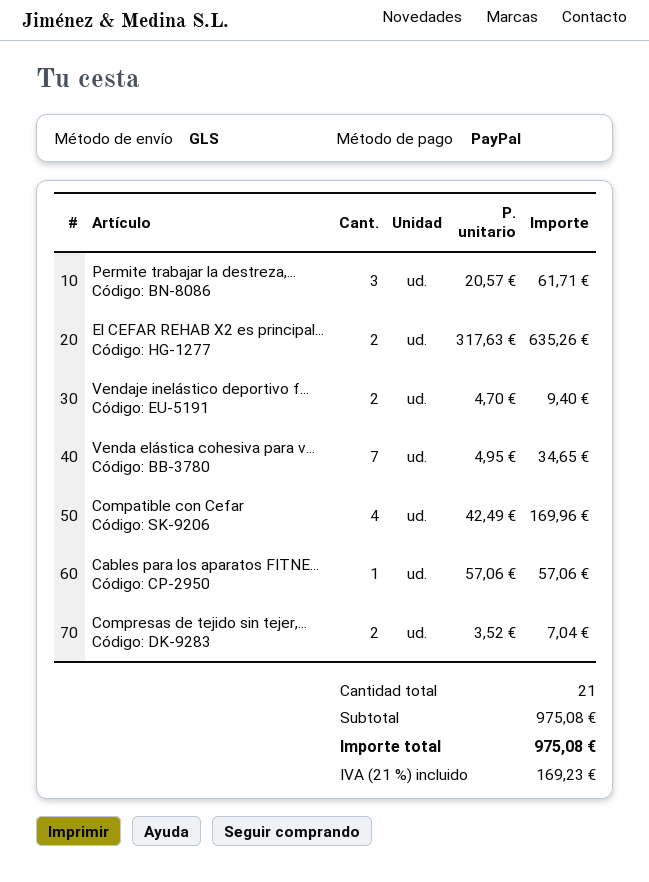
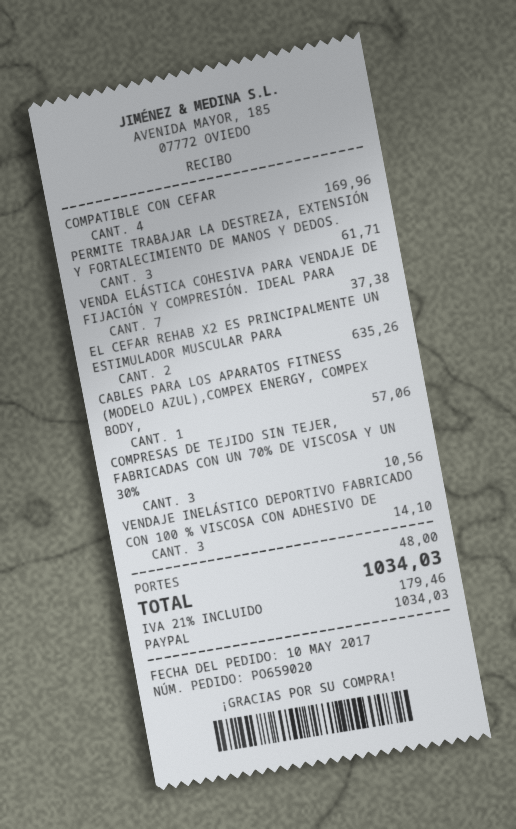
Vendaje inelástico deportivo f...: 2 for 9.40 -> 3 for 14.10
Venda elástica cohesiva para v...: 7 for 34.65 -> 7 for 37.38
Compresas de tejido sin tejer,...: 2 for 7.04 -> 3 for 10.56
shipping: none -> 48.00
tax: 21% = 169.23 -> 21% = 179.46
total: 975.08 -> 1034.03

